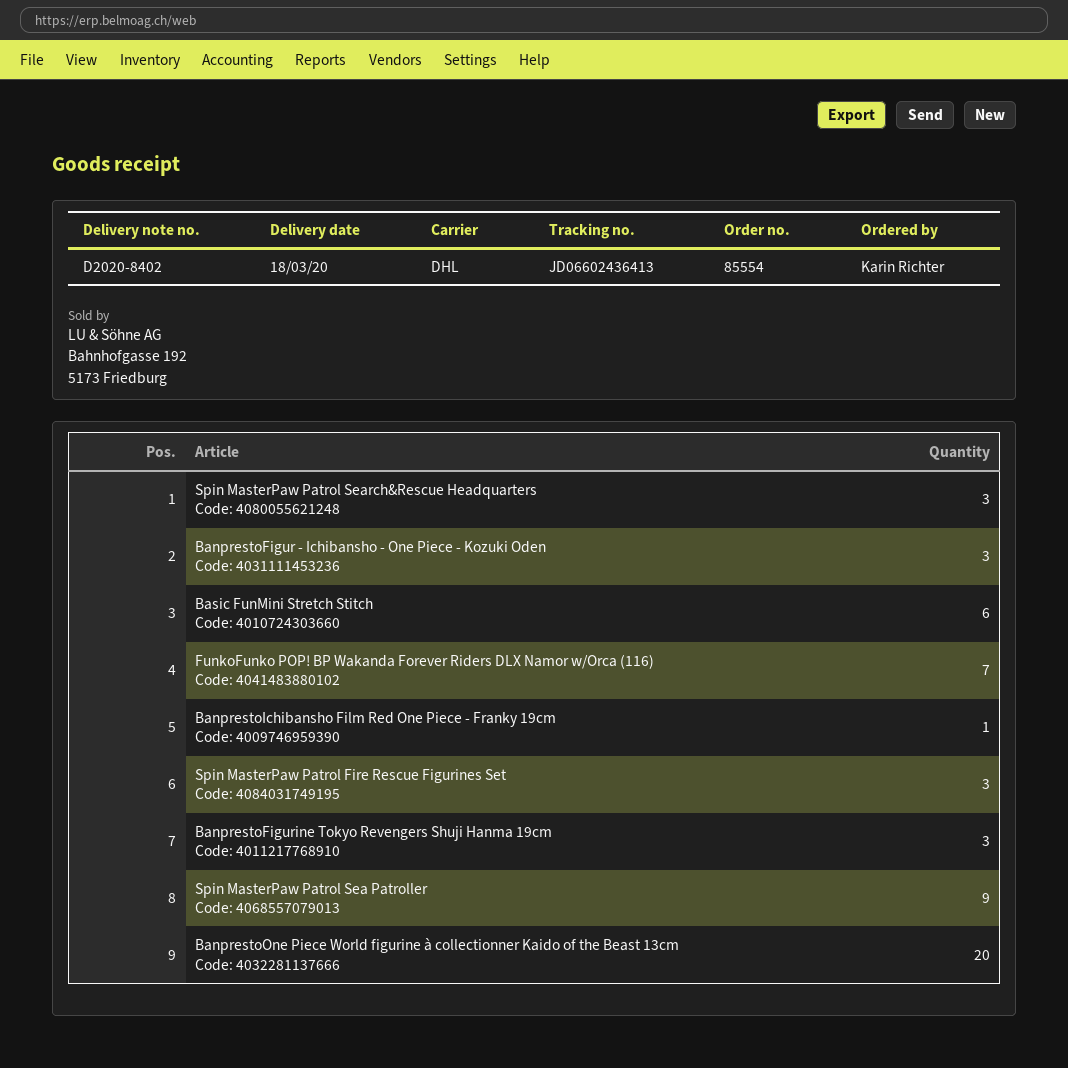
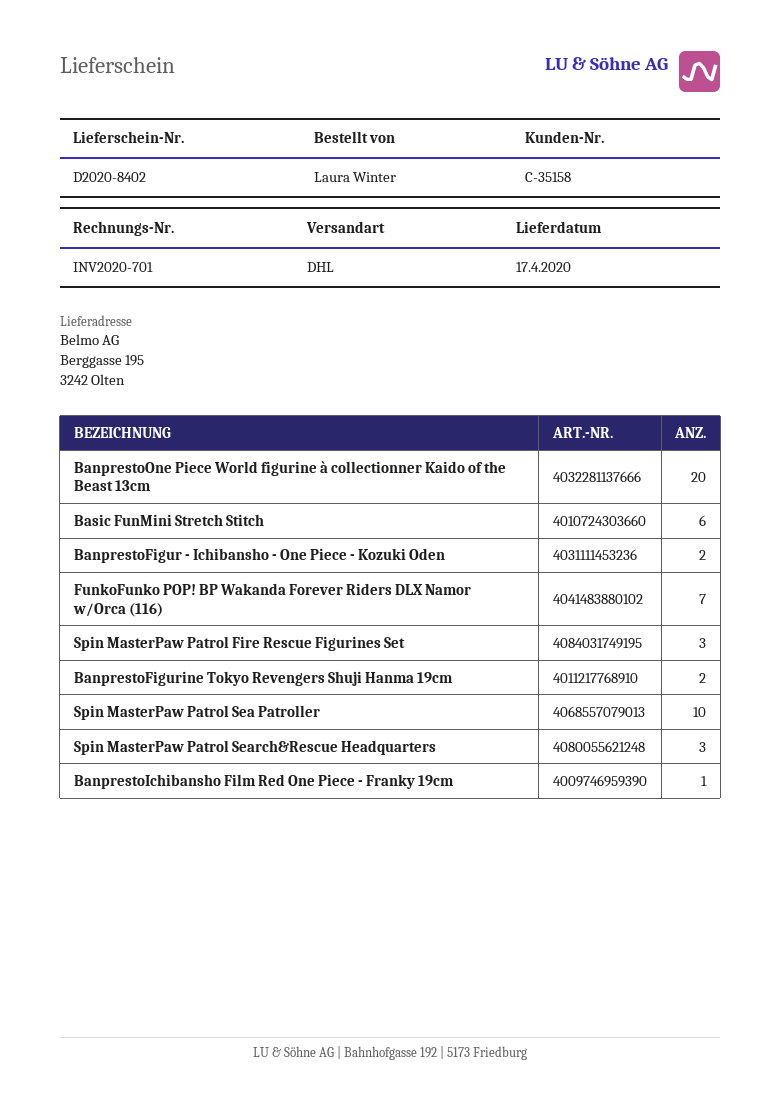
delivery date: 2020-03-18 -> 2020-04-17
ordered by: Karin Richter -> Laura Winter
BanprestoFigur - Ichibansho - One Piece - Kozuki Oden: 3 -> 2
BanprestoFigurine Tokyo Revengers Shuji Hanma 19cm: 3 -> 2
Spin MasterPaw Patrol Sea Patroller: 9 -> 10

